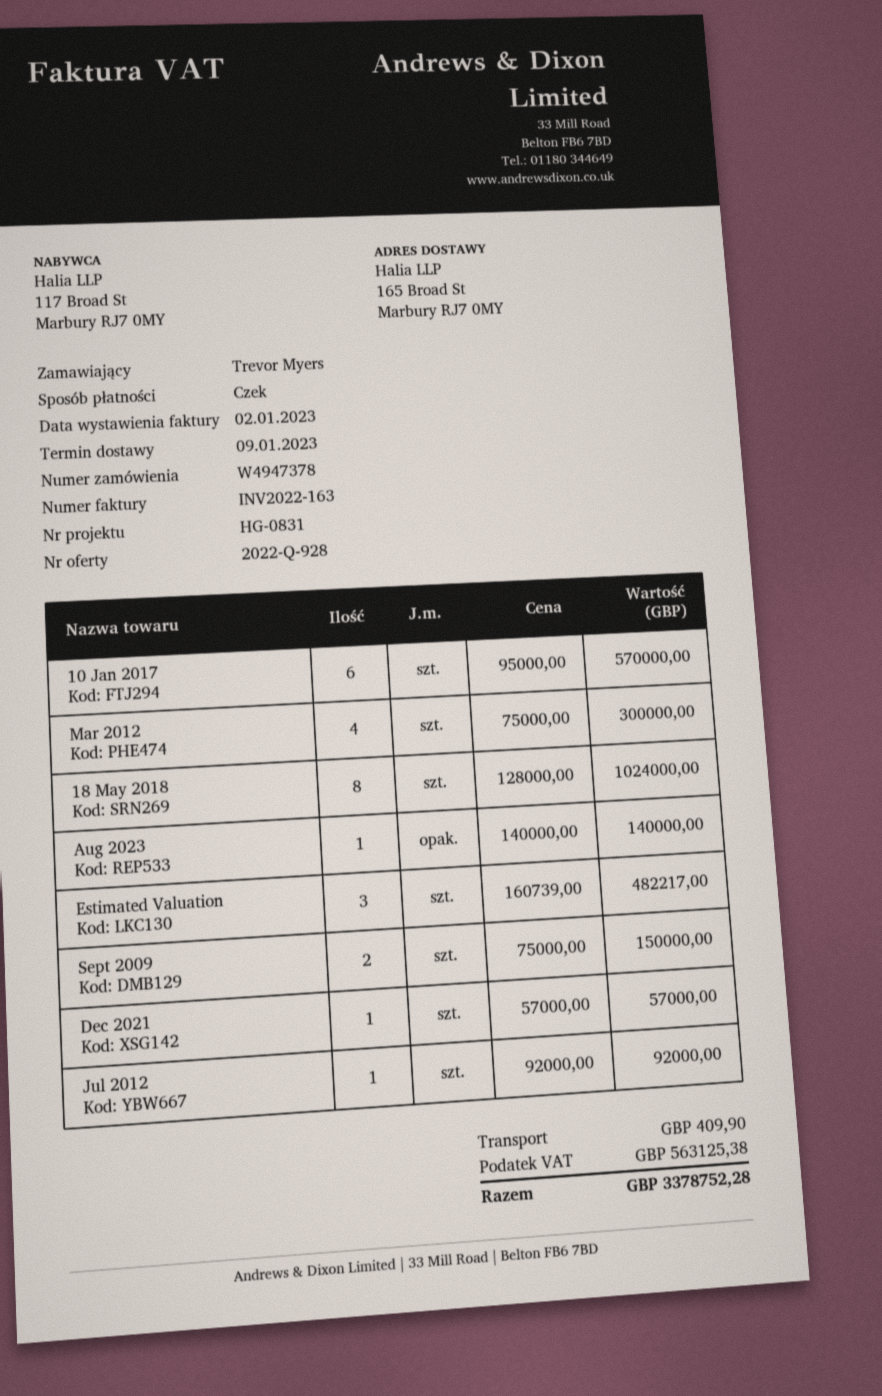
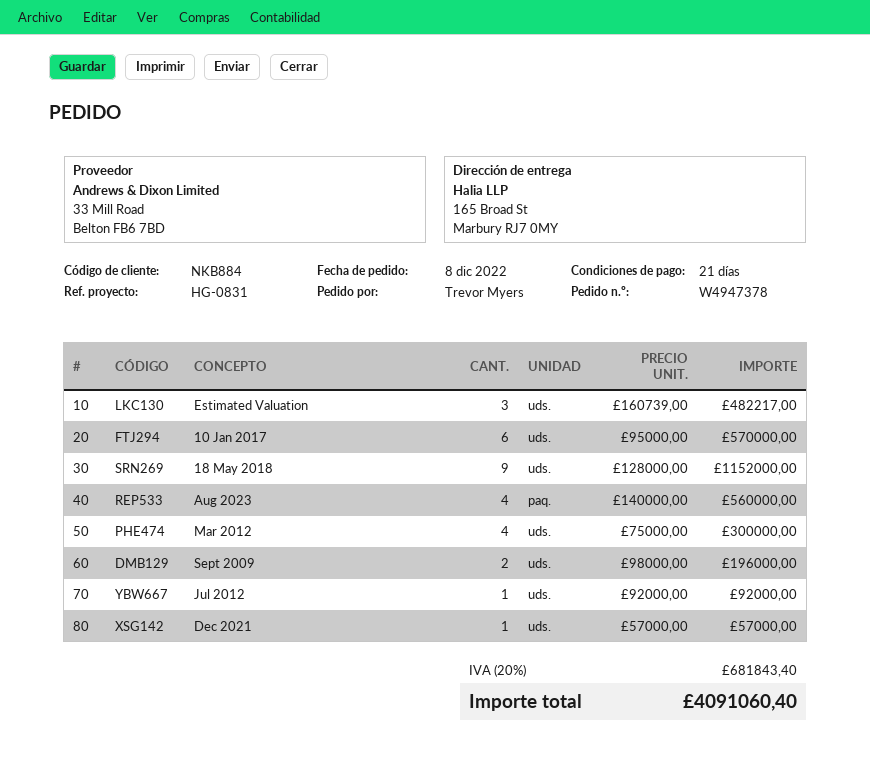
18 May 2018: 8 x 128000.00 = 1024000.00 -> 9 x 128000.00 = 1152000.00
Aug 2023: 1 x 140000.00 = 140000.00 -> 4 x 140000.00 = 560000.00
Sept 2009: 2 x 75000.00 = 150000.00 -> 2 x 98000.00 = 196000.00
shipping: 409.90 -> none
tax: 563125.38 -> 681843.40
total: 3378752.28 -> 4091060.40

